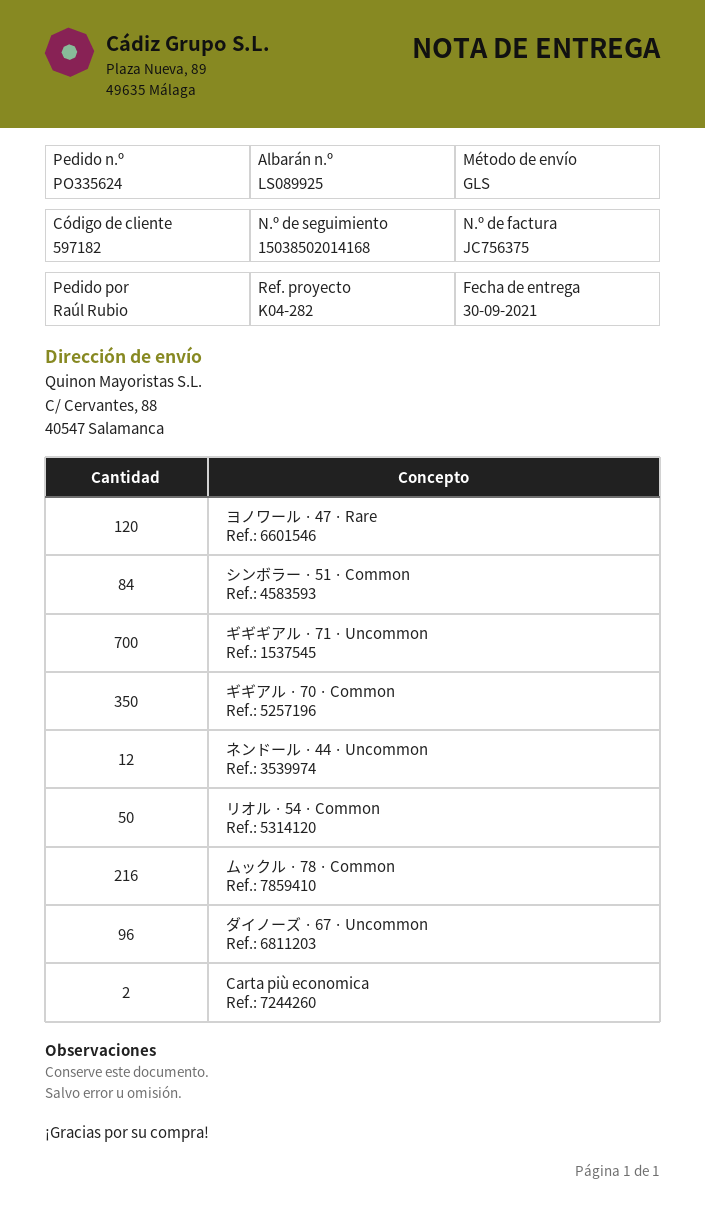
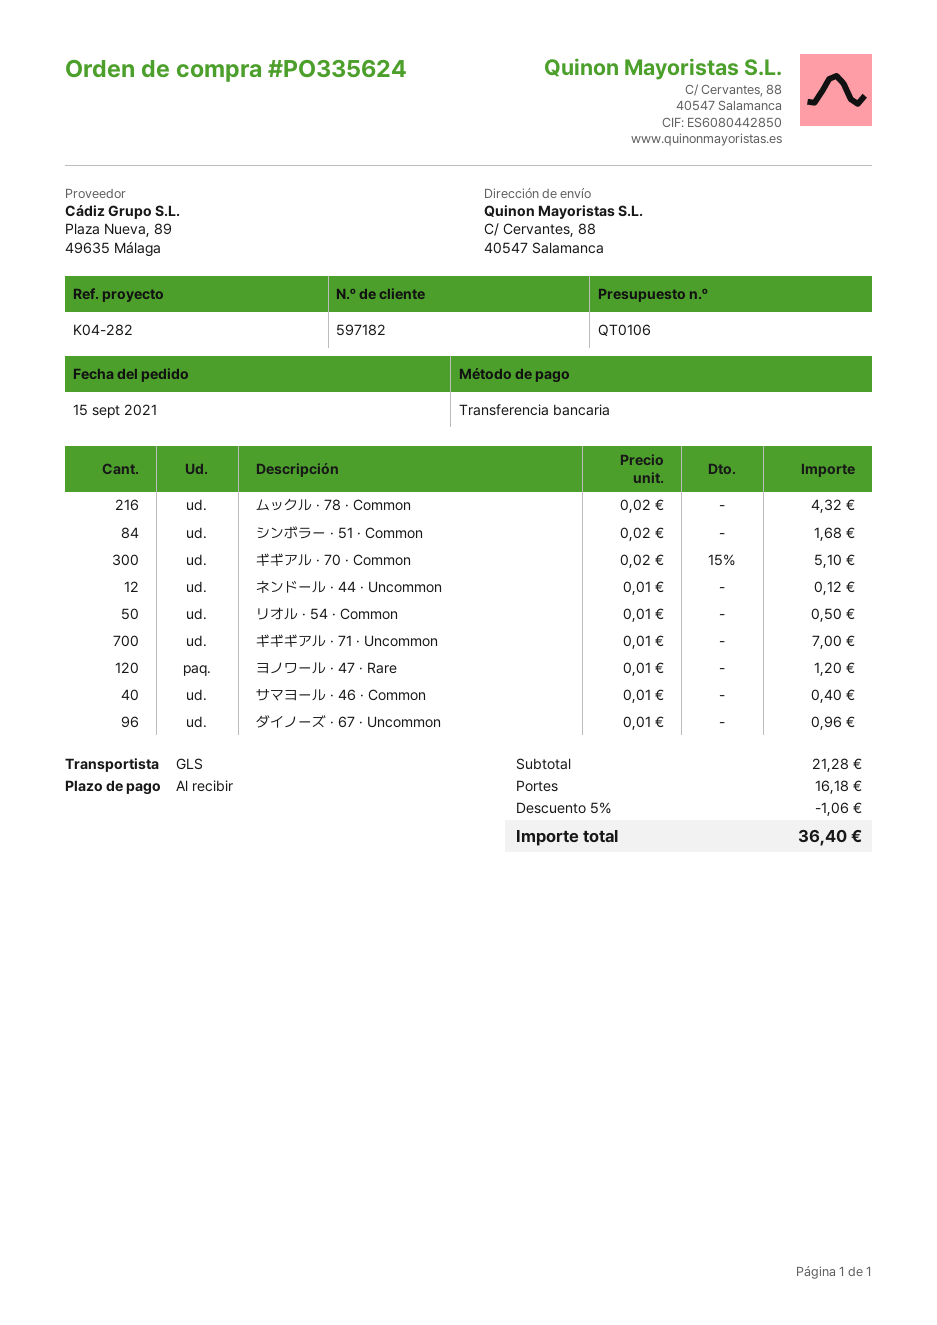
ギギアル · 70 · Common: 350 -> 300
Carta più economica: 2 -> none
サマヨール · 46 · Common: none -> 40

